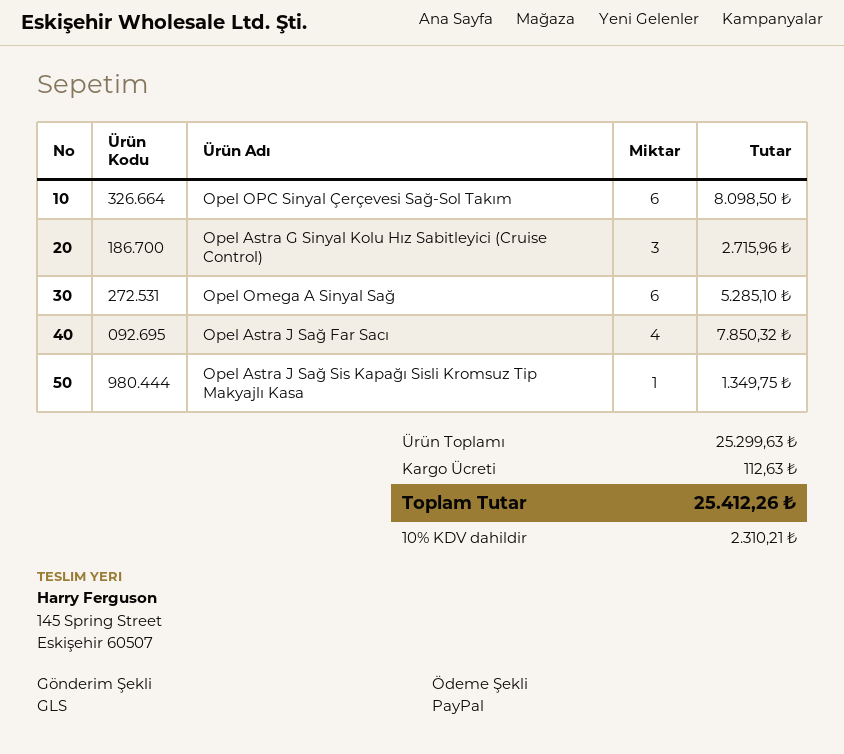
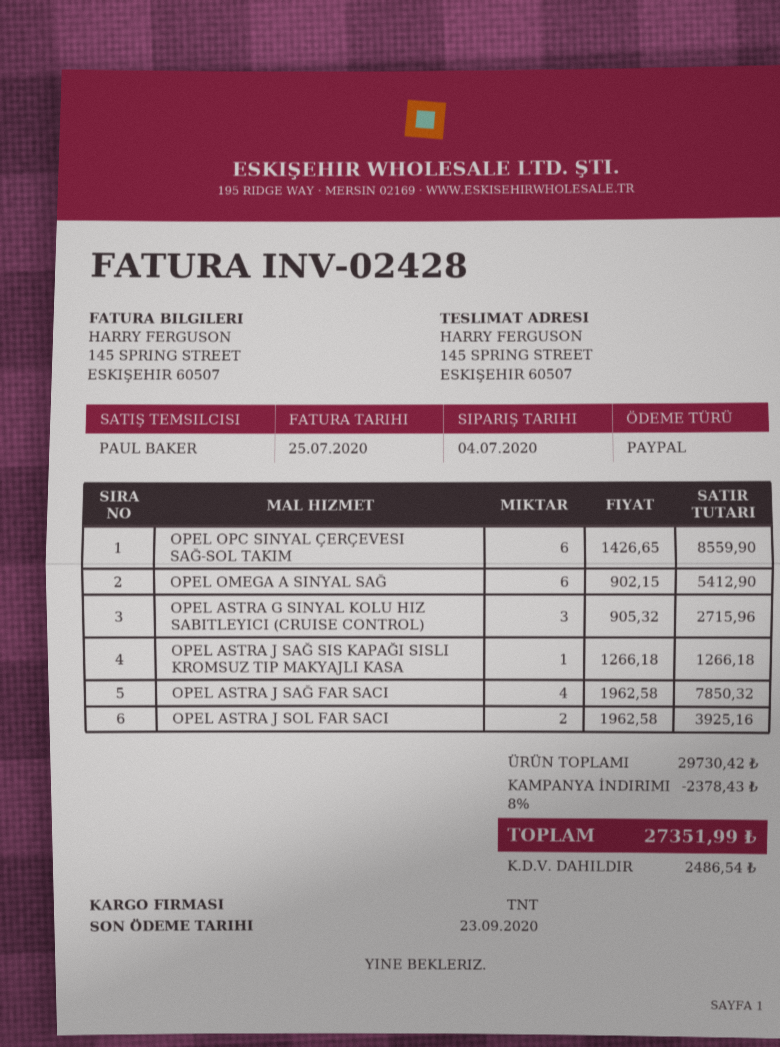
shipping method: GLS -> TNT
Opel OPC Sinyal Çerçevesi Sağ-Sol Takım: 6 for 8098.50 -> 6 for 8559.90
Opel Omega A Sinyal Sağ: 6 for 5285.10 -> 6 for 5412.90
Opel Astra J Sağ Sis Kapağı Sisli Kromsuz Tip Makyajlı Kasa: 1 for 1349.75 -> 1 for 1266.18
OPEL ASTRA J SOL FAR SACI: none -> 2 for 3925.16
subtotal: 25299.63 -> 29730.42
discount: none -> 8% = 2378.43
shipping: 112.63 -> none
tax: 2310.21 -> 2486.54
total: 25412.26 -> 27351.99

